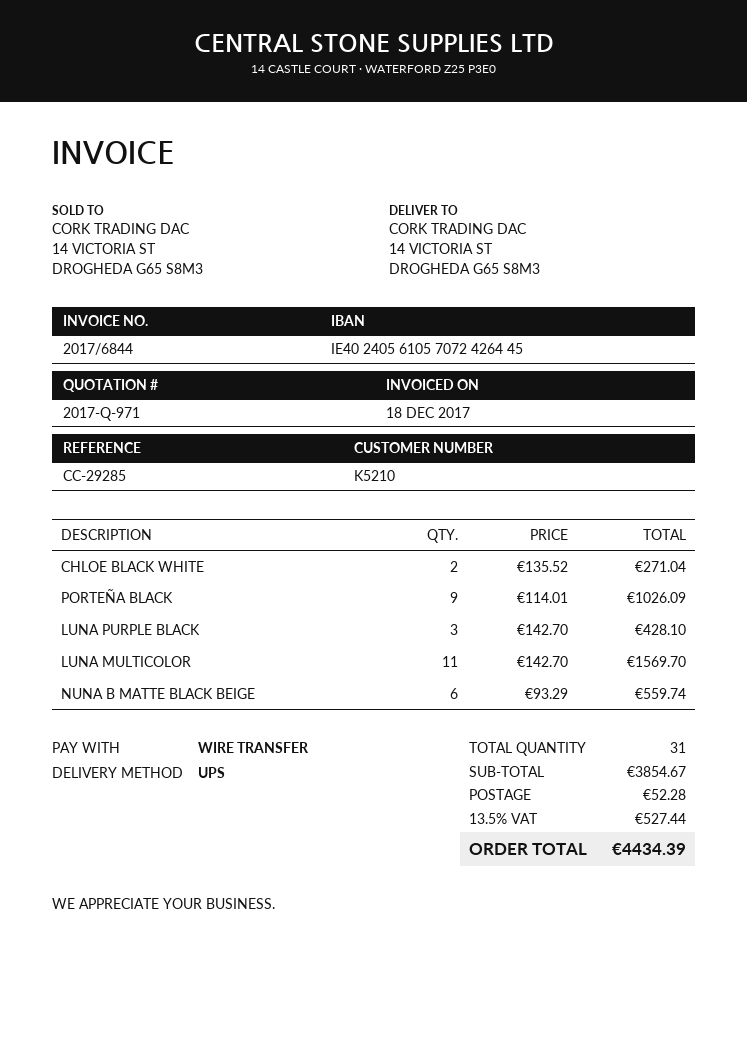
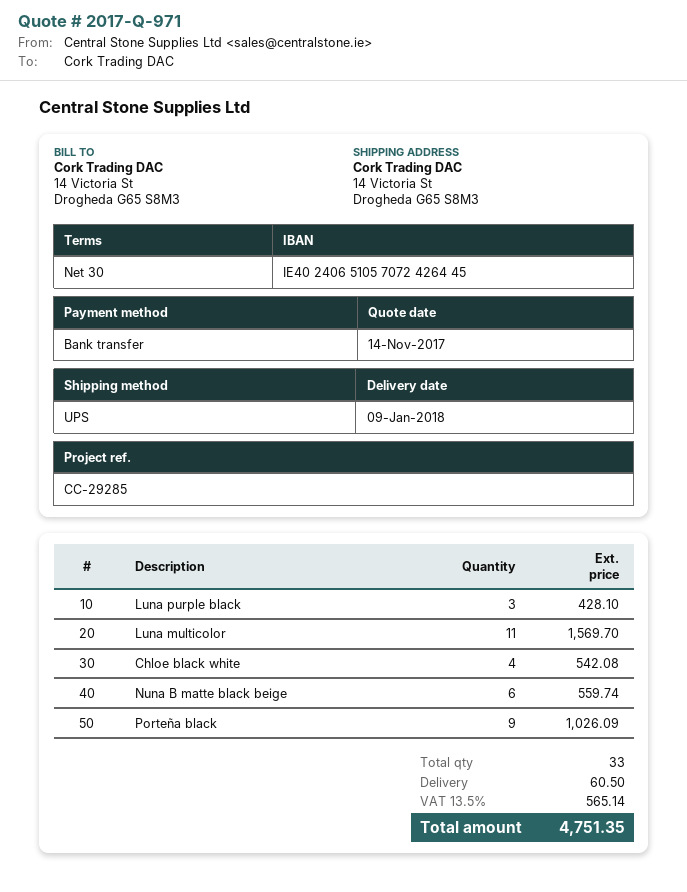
bank account: IE40240561057072426445 -> IE40240651057072426445
CHLOE BLACK WHITE: 2 for 271.04 -> 4 for 542.08
total quantity: 31 -> 33
shipping: 52.28 -> 60.50
tax: 13.5% = 527.44 -> 13.5% = 565.14
total: 4434.39 -> 4751.35

